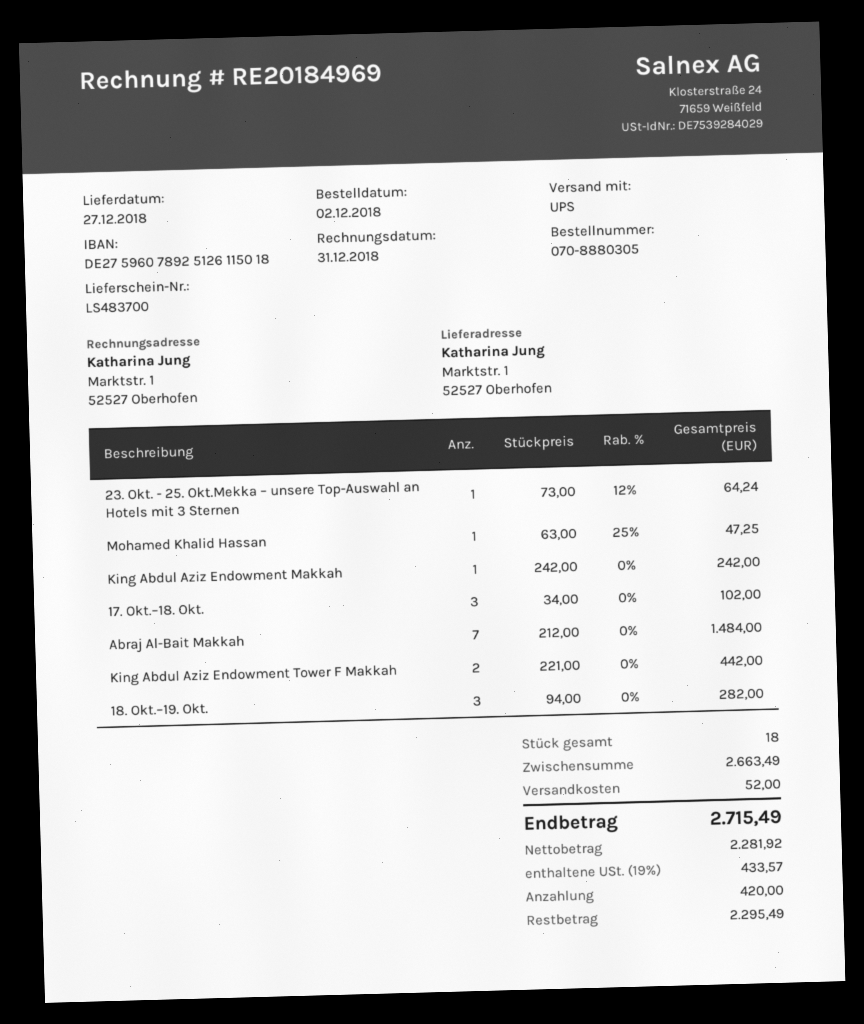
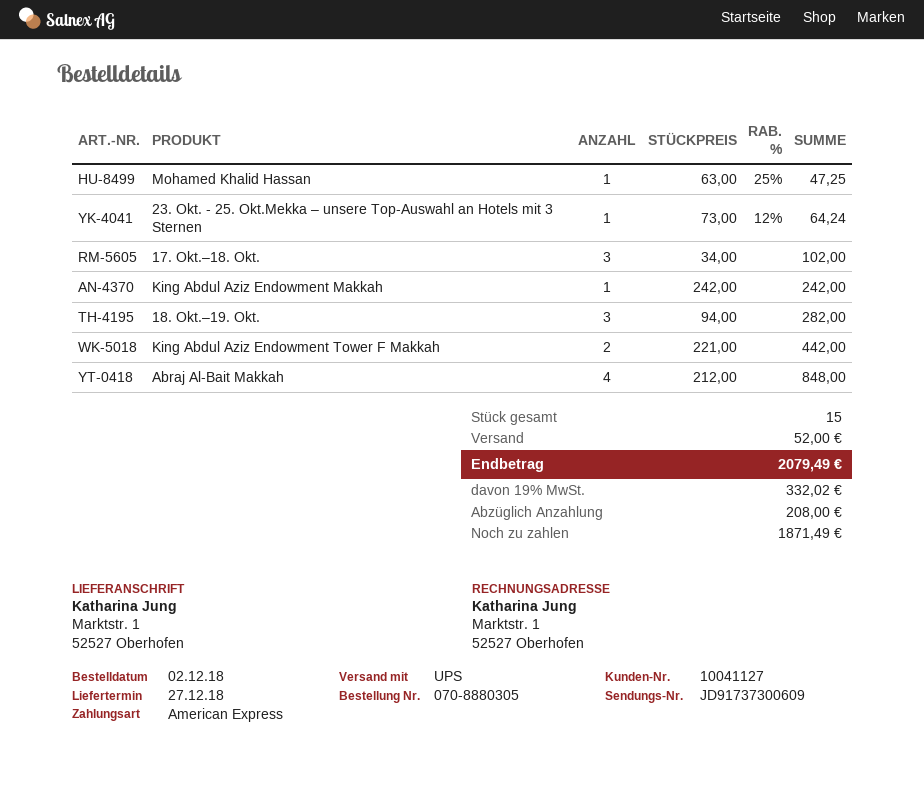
Abraj Al-Bait Makkah: 7 x 212.00 = 1484.00 -> 4 x 212.00 = 848.00
total quantity: 18 -> 15
tax: 19% = 433.57 -> 19% = 332.02
total: 2715.49 -> 2079.49
deposit: 420.00 -> 208.00
balance: 2295.49 -> 1871.49

